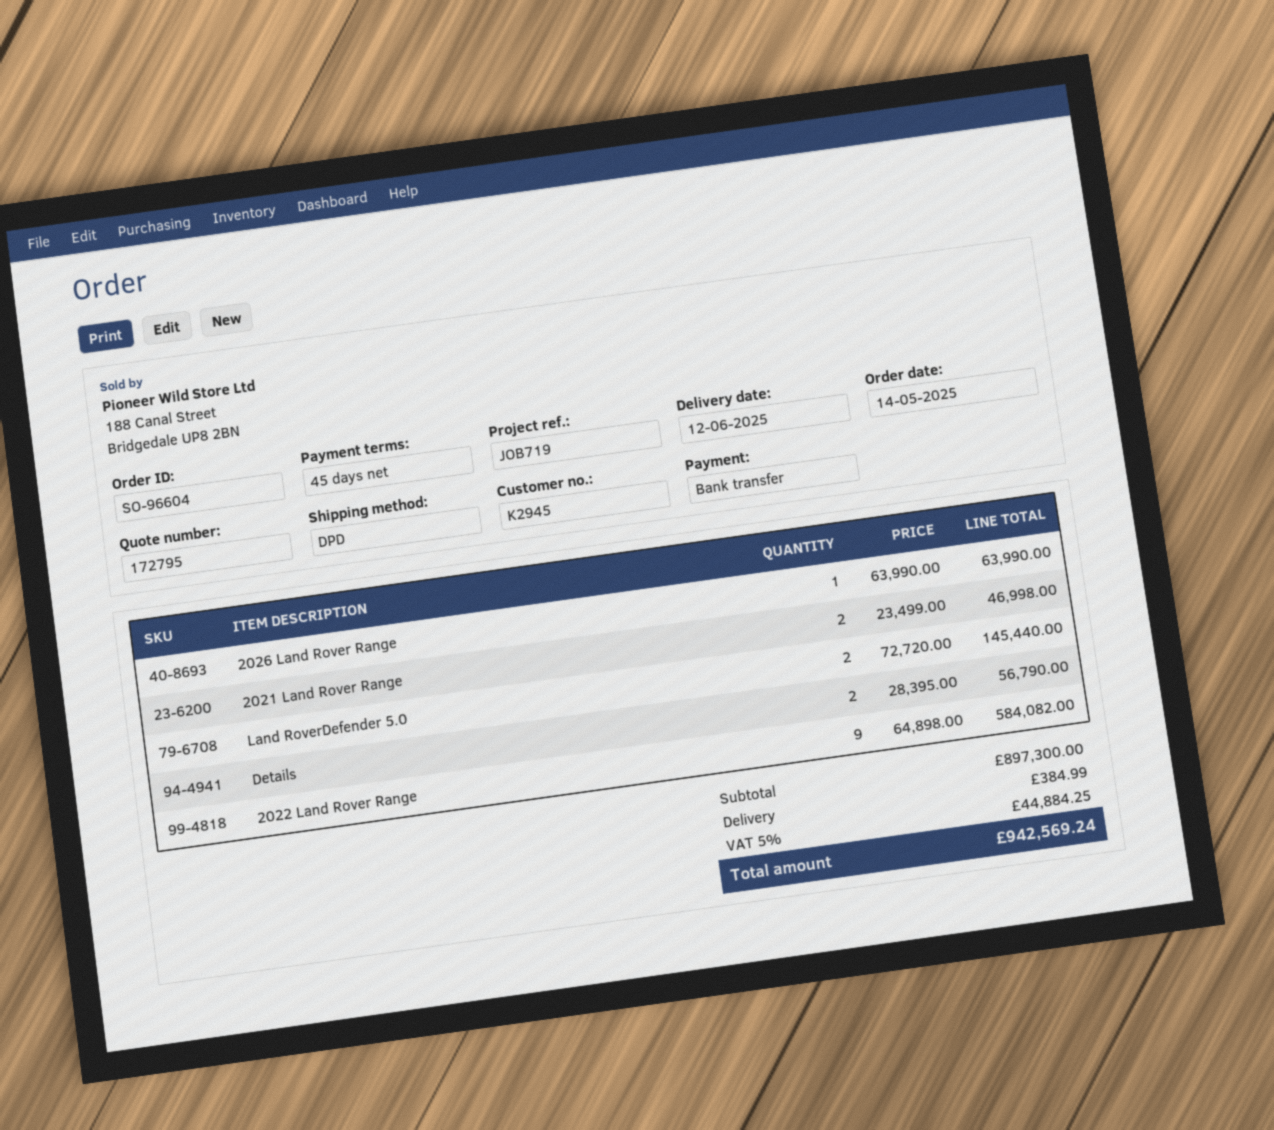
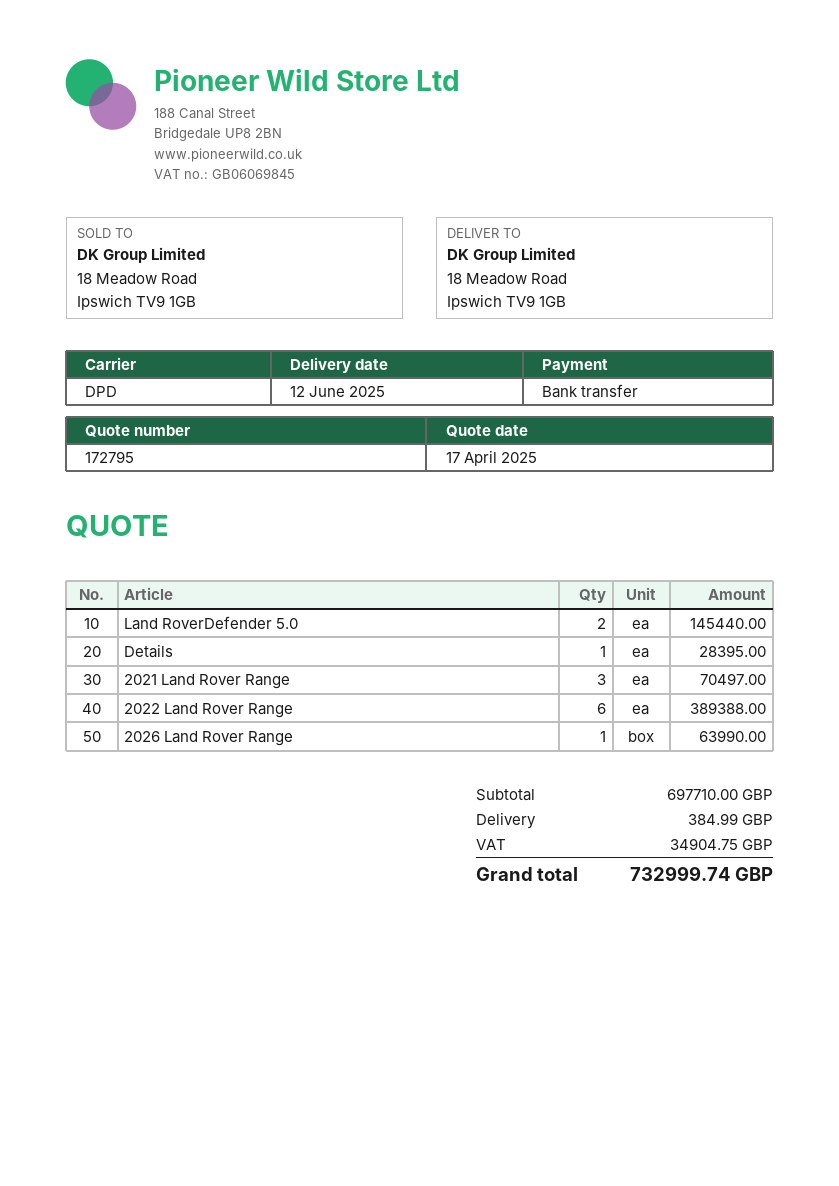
2021 Land Rover Range: 2 for 46998.00 -> 3 for 70497.00
Details: 2 for 56790.00 -> 1 for 28395.00
2022 Land Rover Range: 9 for 584082.00 -> 6 for 389388.00
subtotal: 897300.00 -> 697710.00
tax: 44884.25 -> 34904.75
total: 942569.24 -> 732999.74

